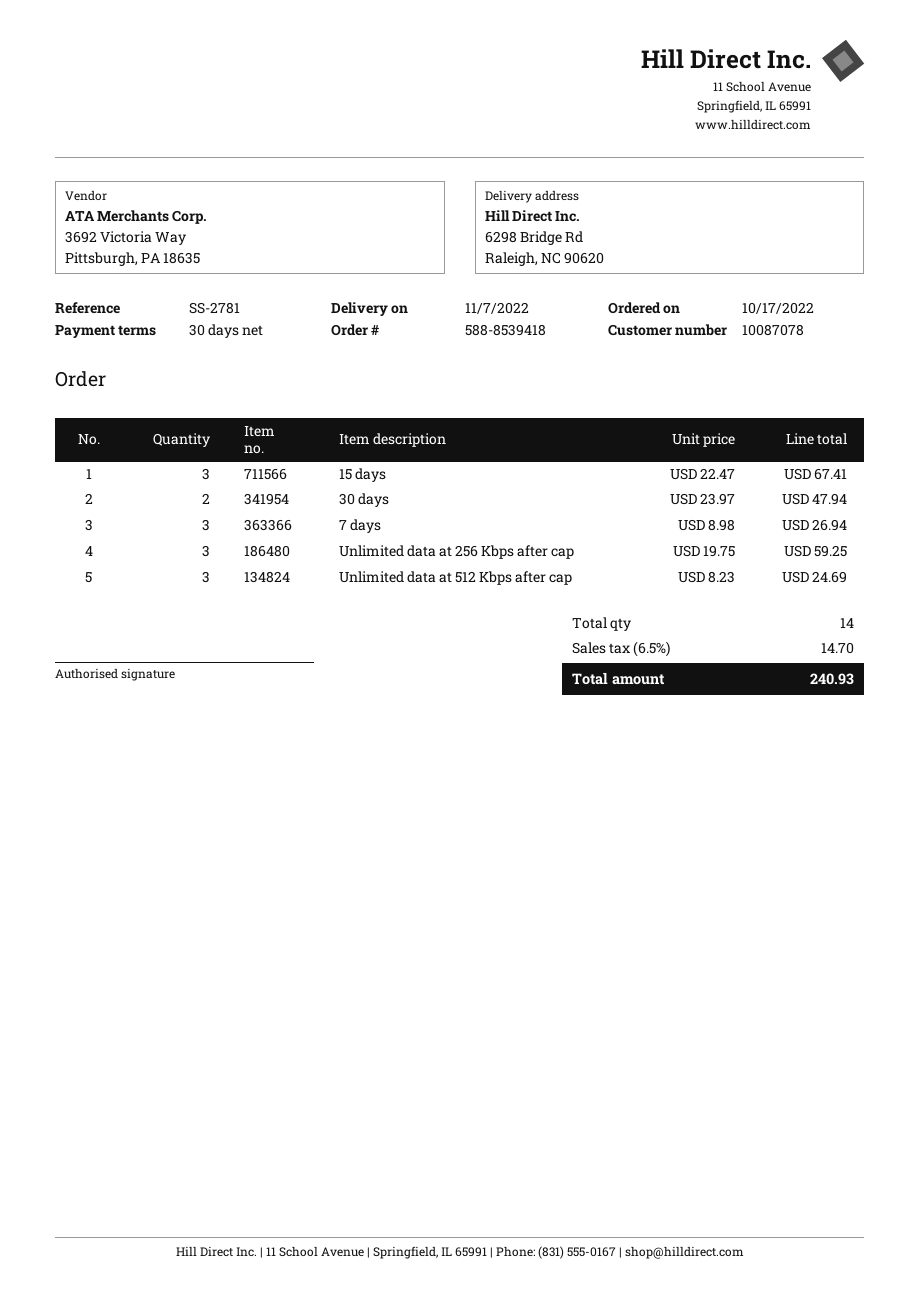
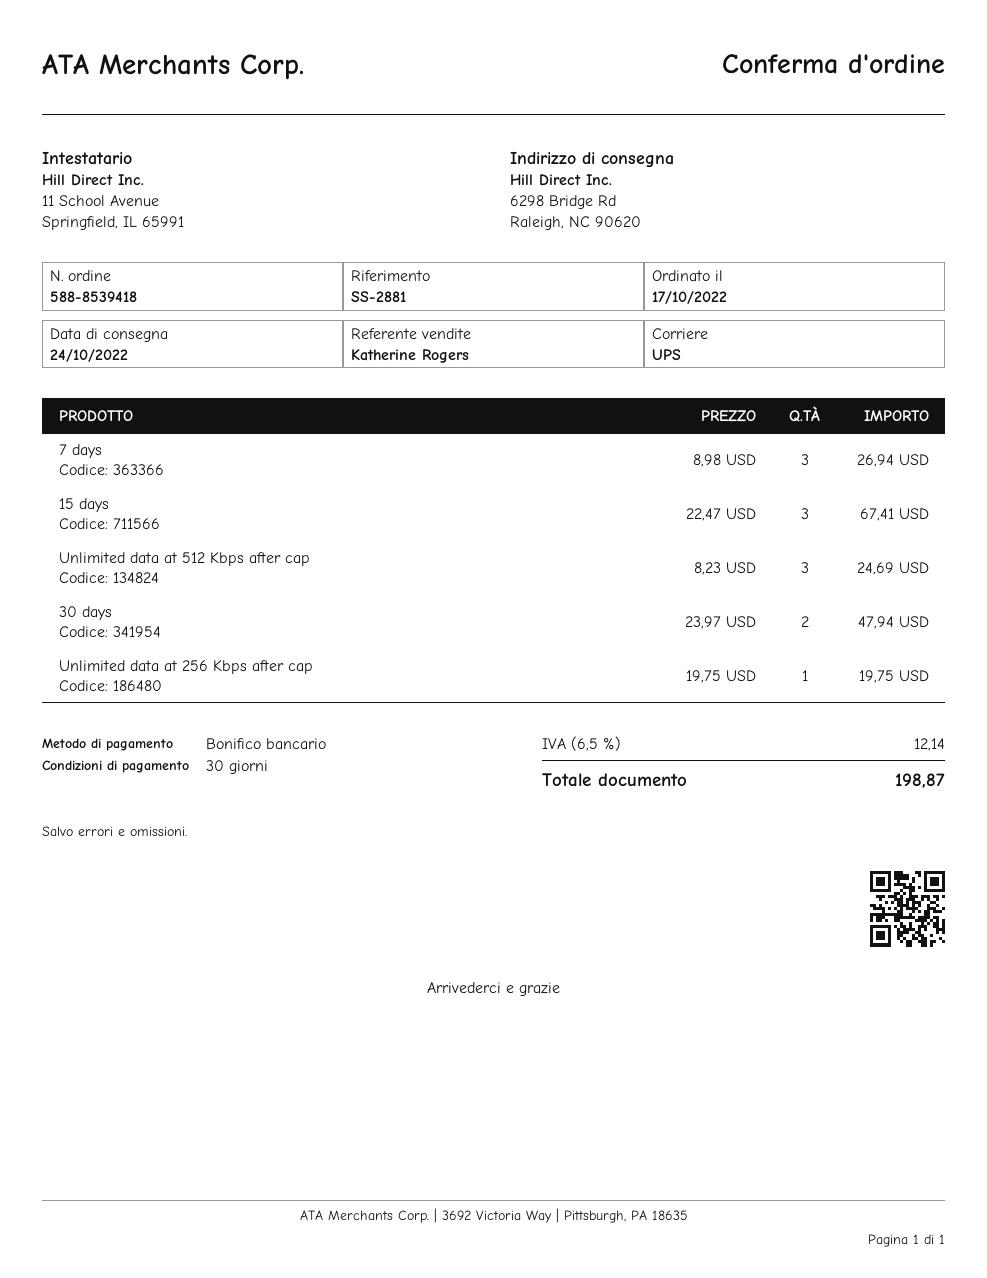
delivery date: 2022-11-07 -> 2022-10-24
reference: SS-2781 -> SS-2881
Unlimited data at 256 Kbps after cap: 3 x 19.75 = 59.25 -> 1 x 19.75 = 19.75
tax: 6.5% = 14.70 -> 6.5% = 12.14
total: 240.93 -> 198.87

